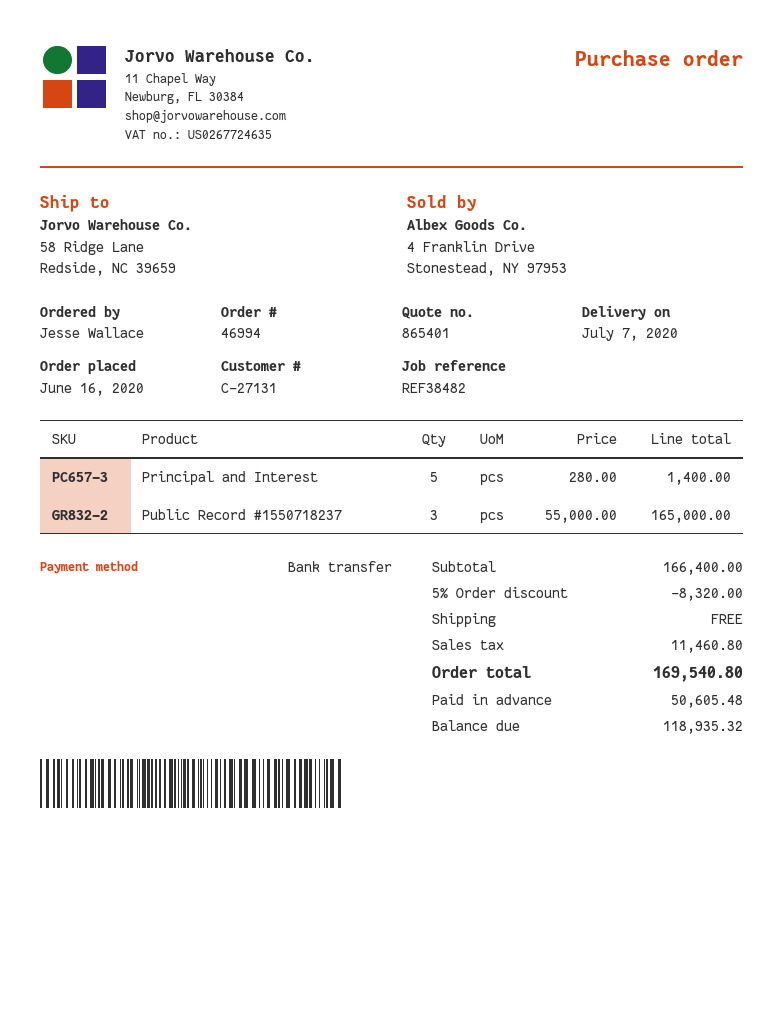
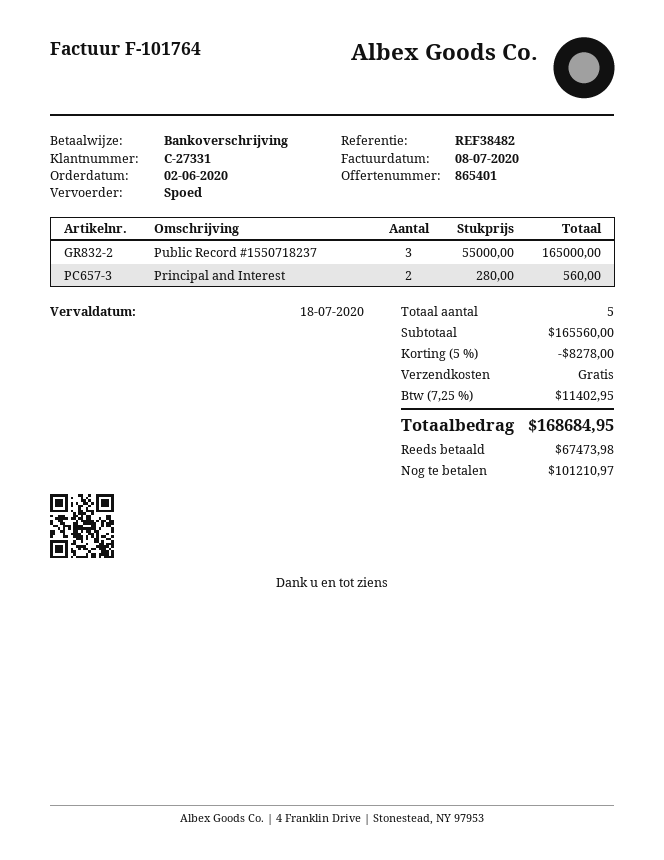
order date: 2020-06-16 -> 2020-06-02
customer number: C-27131 -> C-27331
Principal and Interest: 5 x 280.00 = 1400.00 -> 2 x 280.00 = 560.00
subtotal: 166400.00 -> 165560.00
discount: 5% = 8320.00 -> 5% = 8278.00
tax: 11460.80 -> 11402.95
total: 169540.80 -> 168684.95
deposit: 50605.48 -> 67473.98
balance: 118935.32 -> 101210.97

